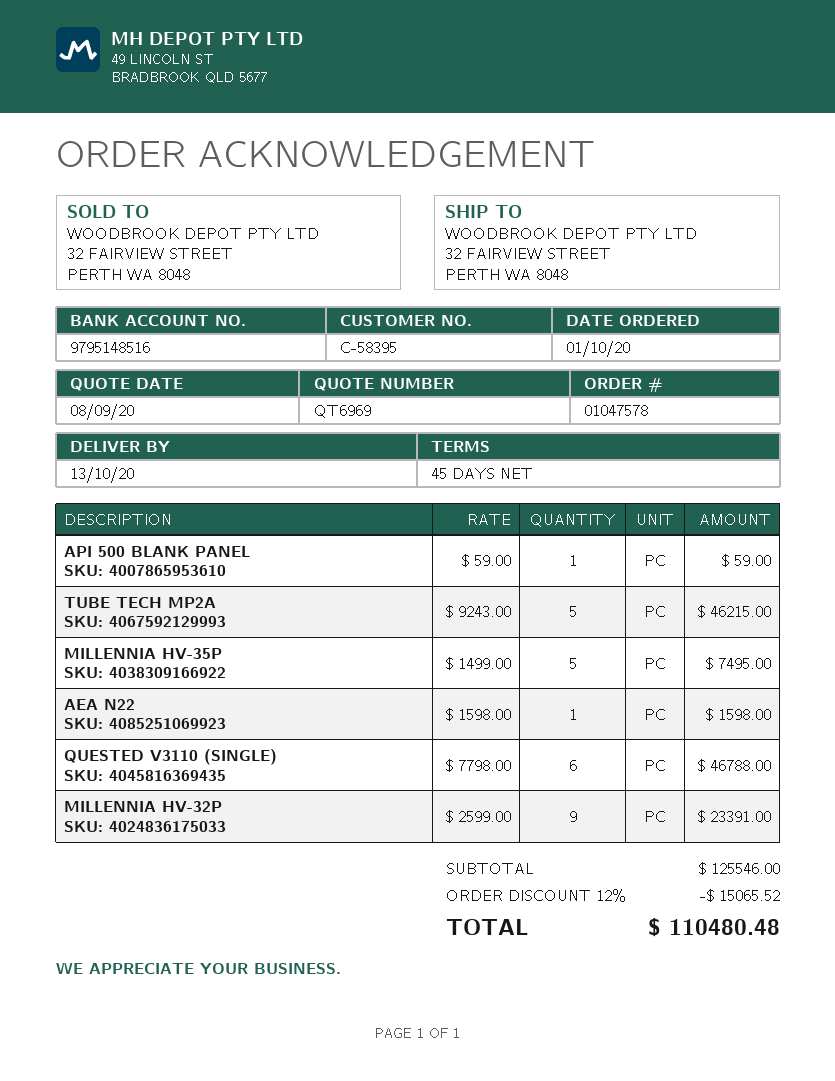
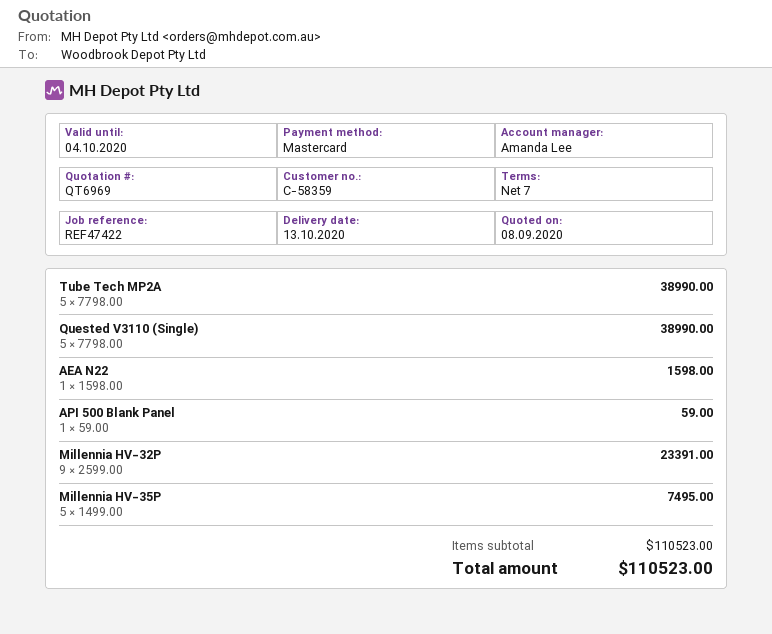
payment terms: 45 days -> 7 days
customer number: C-58395 -> C-58359
TUBE TECH MP2A: 5 x 9243.00 = 46215.00 -> 5 x 7798.00 = 38990.00
QUESTED V3110 (SINGLE): 6 x 7798.00 = 46788.00 -> 5 x 7798.00 = 38990.00
subtotal: 125546.00 -> 110523.00
discount: 12% = 15065.52 -> none
total: 110480.48 -> 110523.00

